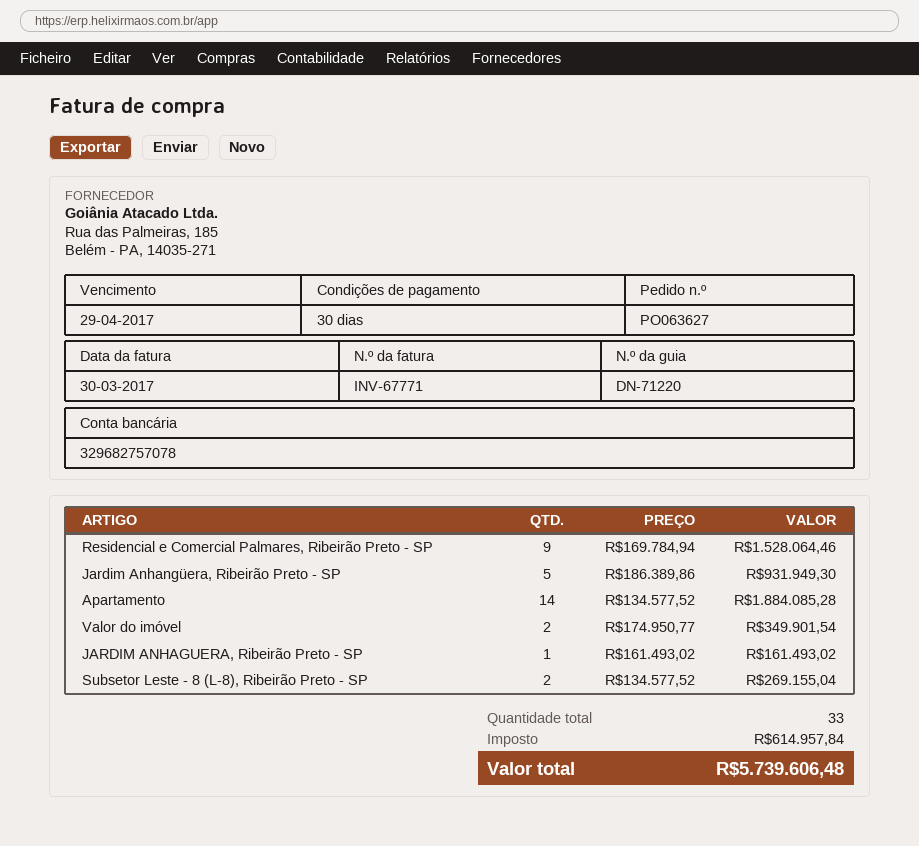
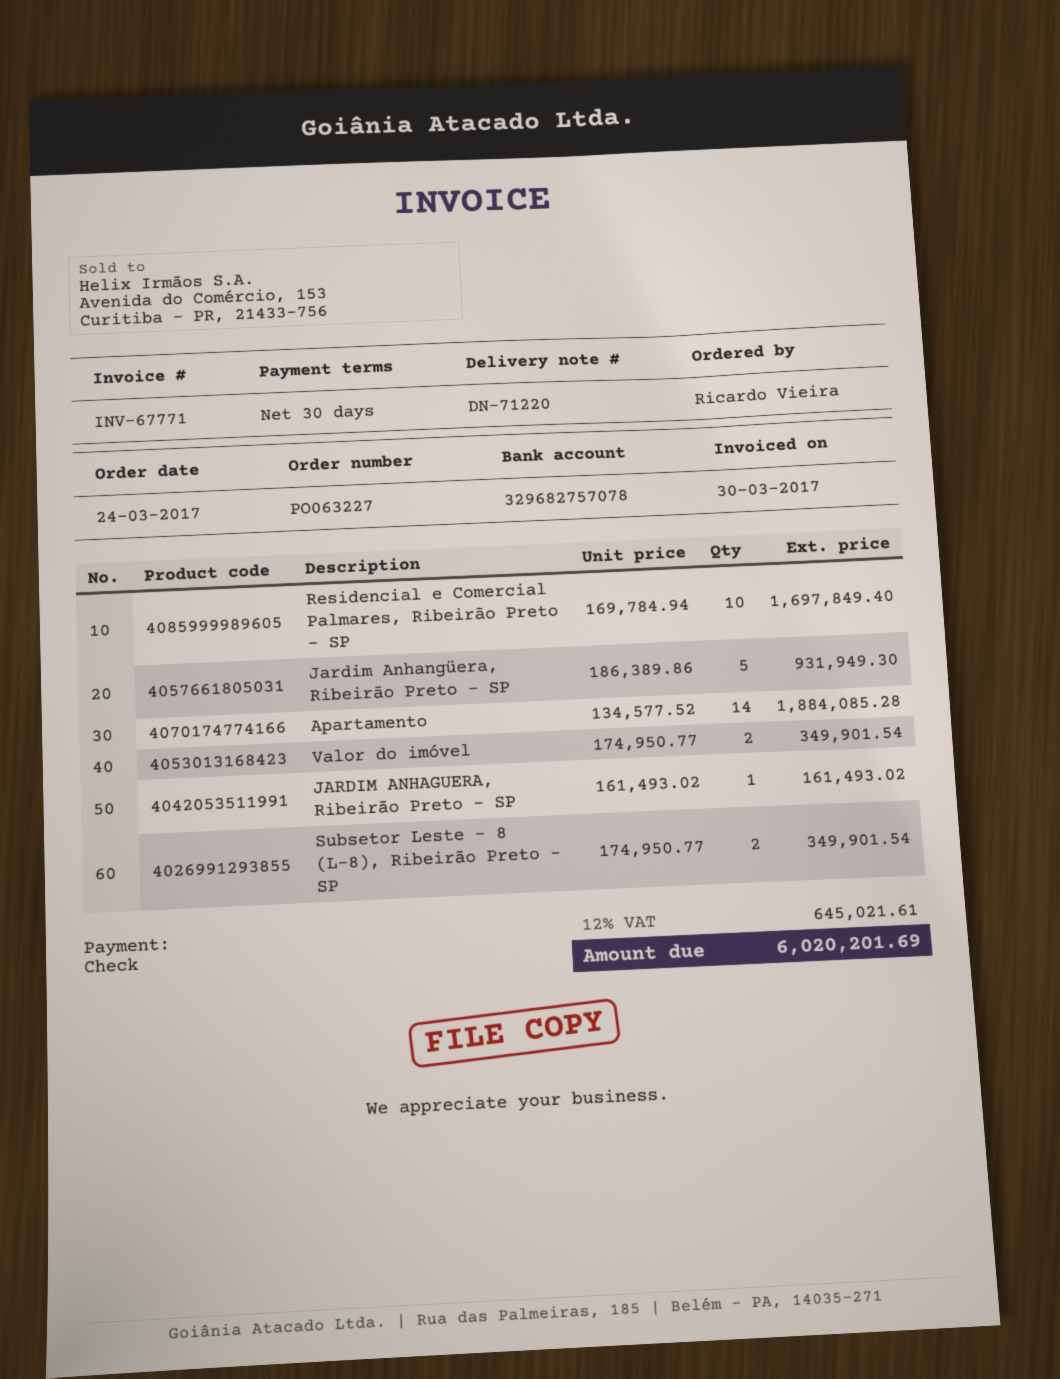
order number: PO063627 -> PO063227
Residencial e Comercial Palmares, Ribeirão Preto - SP: 9 x 169784.94 = 1528064.46 -> 10 x 169784.94 = 1697849.40
Subsetor Leste - 8 (L-8), Ribeirão Preto - SP: 2 x 134577.52 = 269155.04 -> 2 x 174950.77 = 349901.54
tax: 614957.84 -> 645021.61
total: 5739606.48 -> 6020201.69

